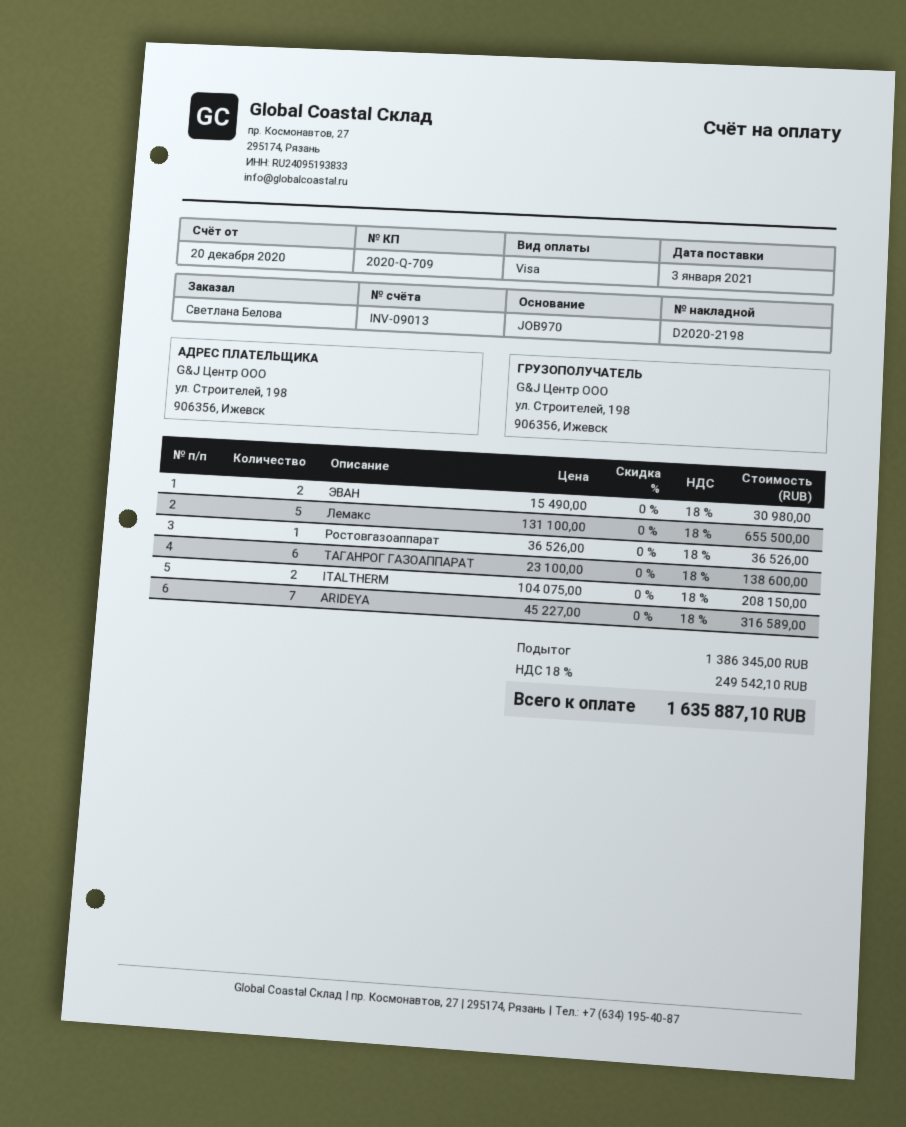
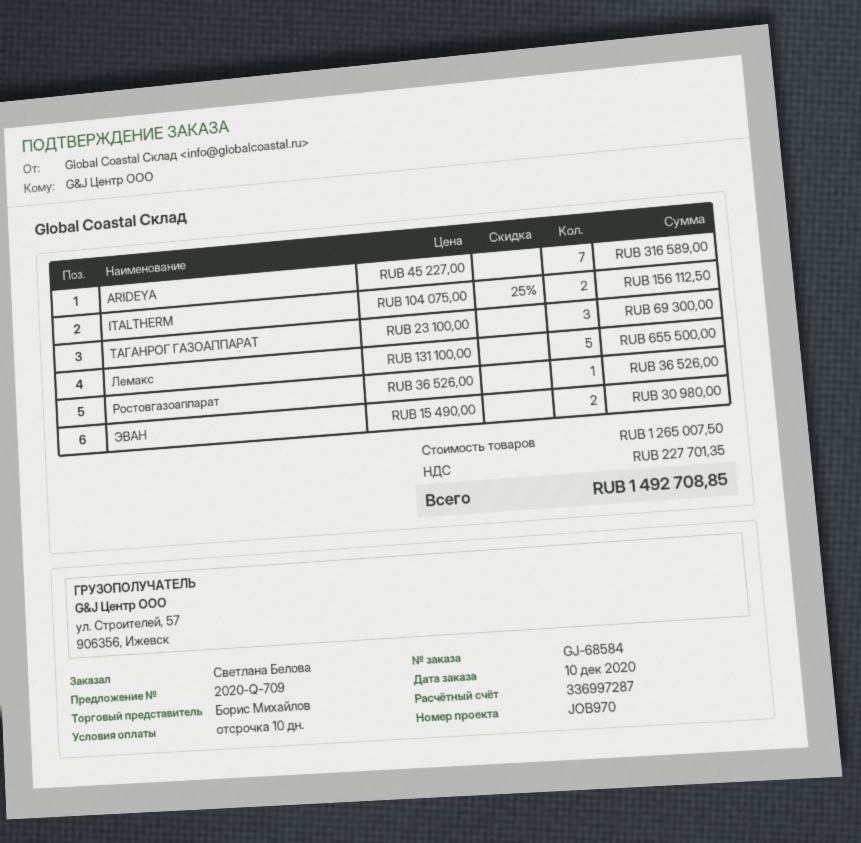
ship to: ул. Строителей, 198, 906356, Ижевск -> ул. Строителей, 57, 906356, Ижевск
ТАГАНРОГ ГАЗОАППАРАТ: 6 x 23100.00 = 138600.00 -> 3 x 23100.00 = 69300.00
ITALTHERM: 2 x 104075.00 = 208150.00 -> 2 x 104075.00 - 25% = 156112.50
subtotal: 1386345.00 -> 1265007.50
tax: 249542.10 -> 227701.35
total: 1635887.10 -> 1492708.85

